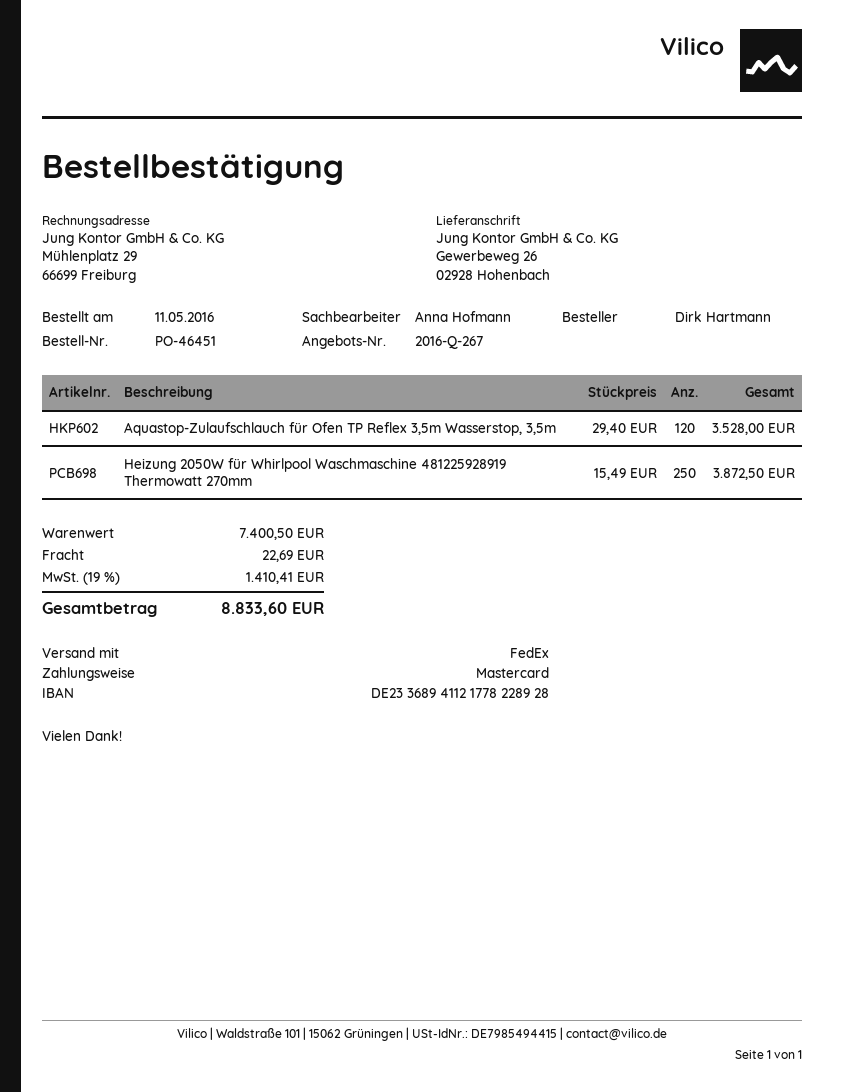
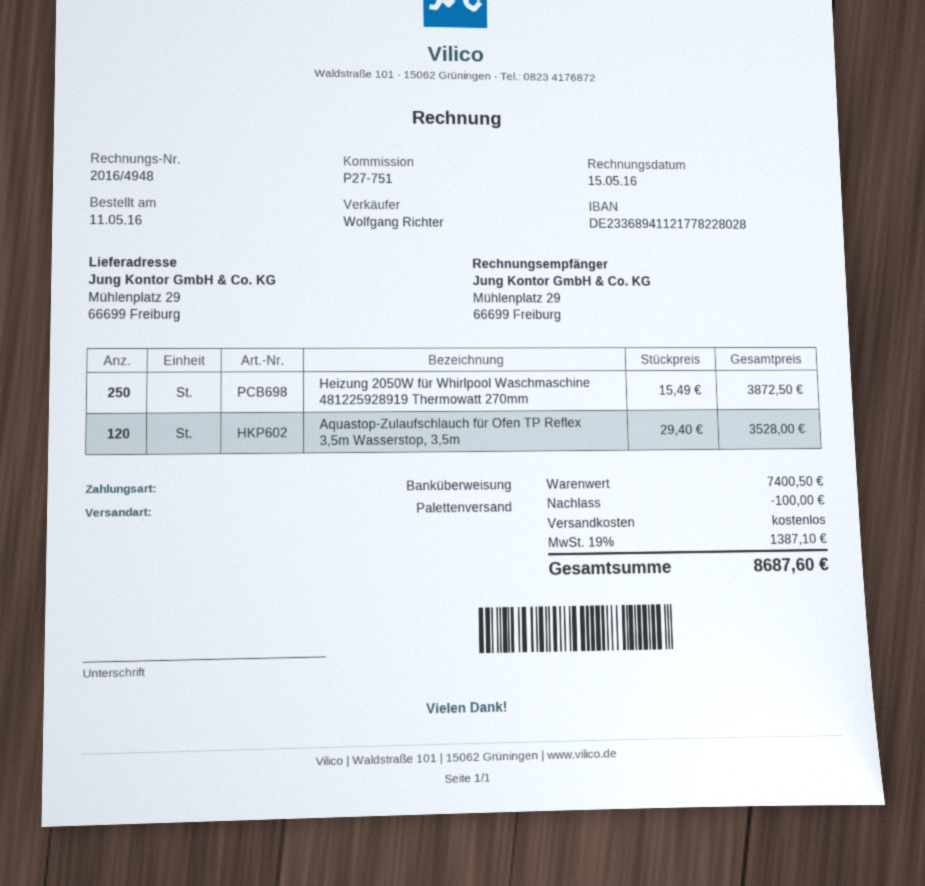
sales rep: Anna Hofmann -> Wolfgang Richter
payment method: Mastercard -> bank transfer
bank account: DE23368941121778228928 -> DE23368941121778228028
shipping method: FedEx -> pallet freight
ship to: Gewerbeweg 26, 02928 Hohenbach -> Mühlenplatz 29, 66699 Freiburg
discount: none -> 100.00
shipping: 22.69 -> 0.00
tax: 19% = 1410.41 -> 19% = 1387.10
total: 8833.60 -> 8687.60

